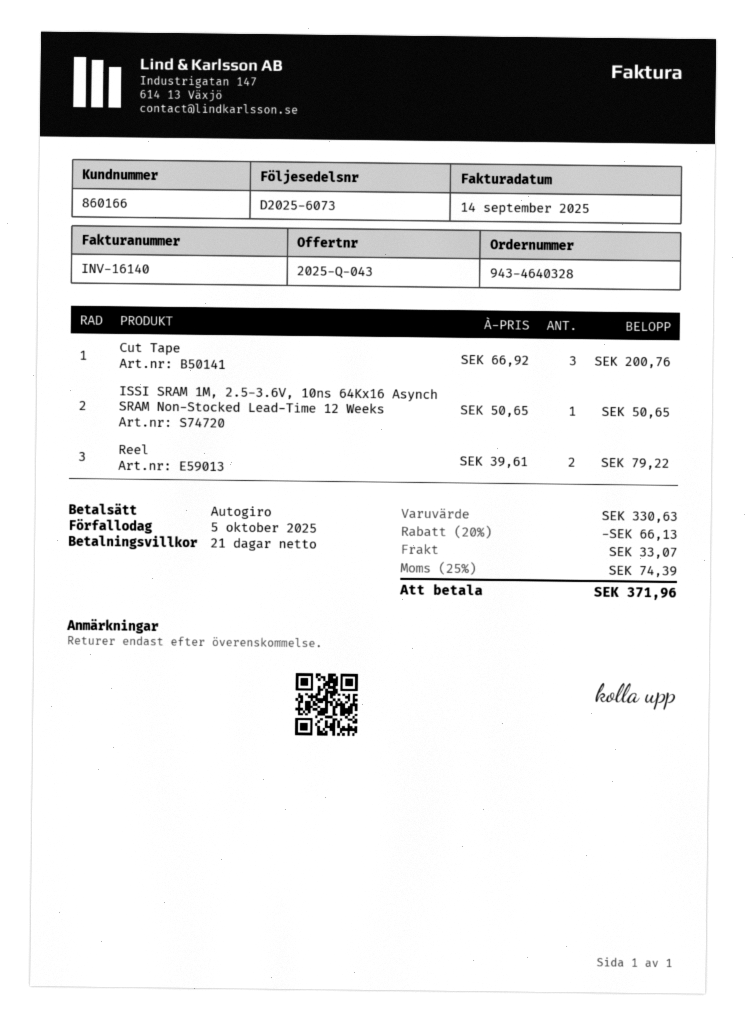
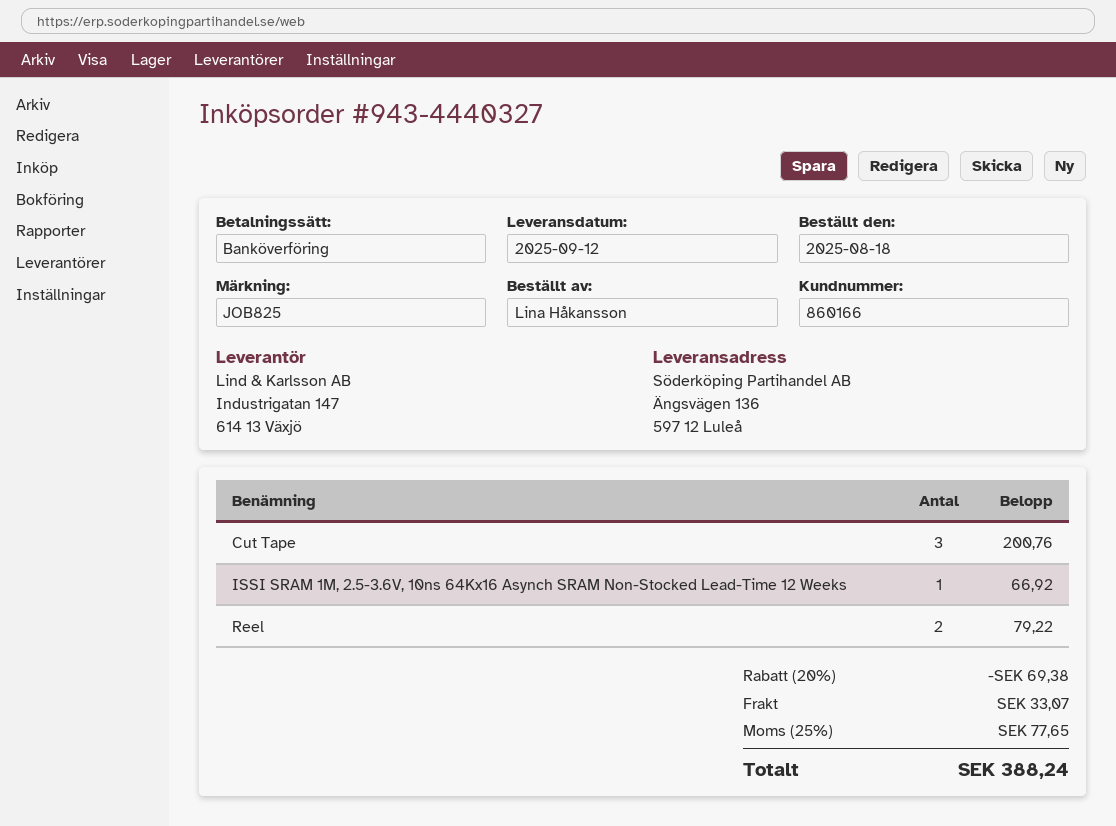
order number: 943-4640328 -> 943-4440327
payment method: direct debit -> bank transfer
ISSI SRAM 1M, 2.5-3.6V, 10ns 64Kx16 Asynch SRAM Non-Stocked Lead-Time 12 Weeks: 1 for 50.65 -> 1 for 66.92
discount: 20% = 66.13 -> 20% = 69.38
tax: 25% = 74.39 -> 25% = 77.65
total: 371.96 -> 388.24

